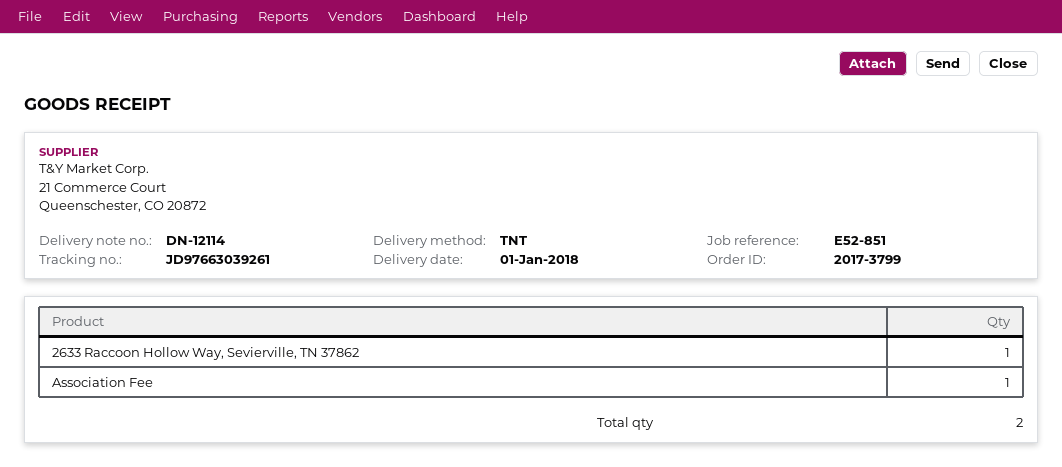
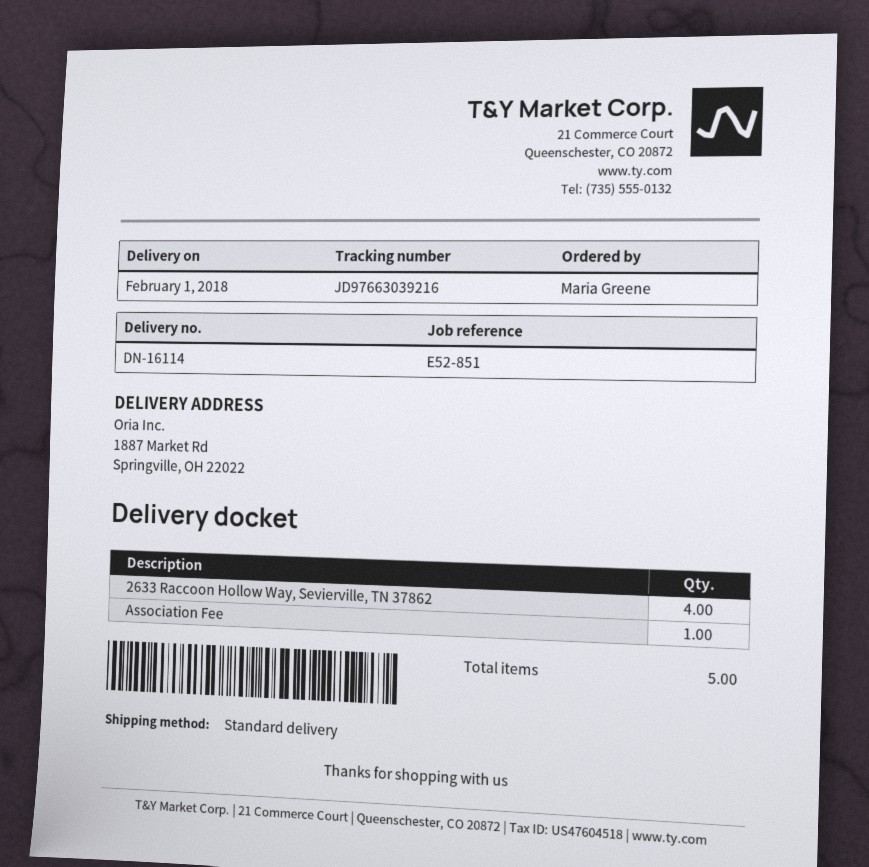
delivery note number: DN-12114 -> DN-16114
delivery date: 2018-01-01 -> 2018-02-01
shipping method: TNT -> standard
tracking number: JD97663039261 -> JD97663039216
2633 Raccoon Hollow Way, Sevierville, TN 37862: 1 -> 4
total quantity: 2 -> 5

